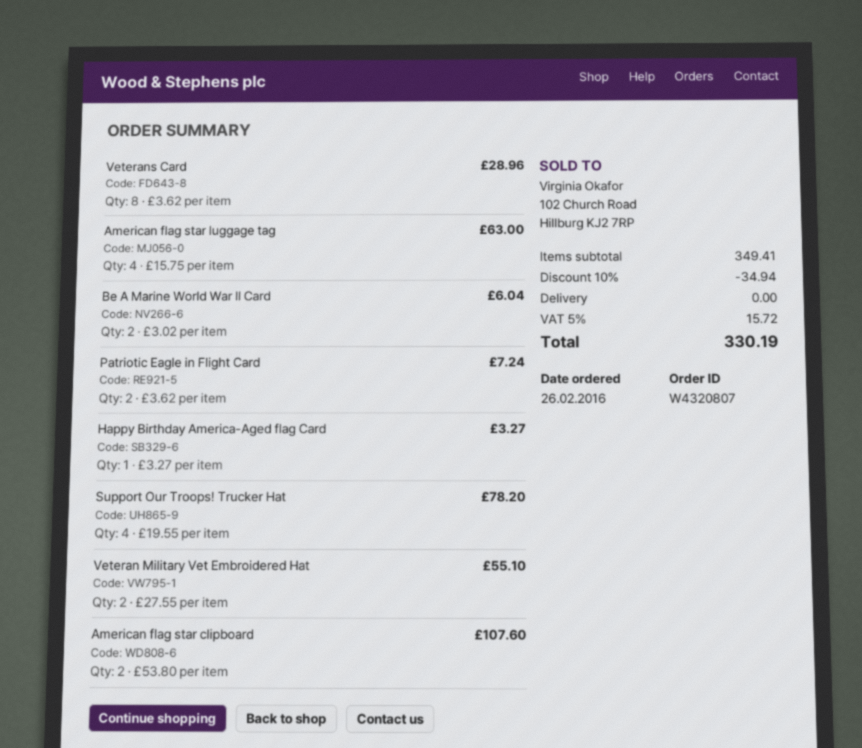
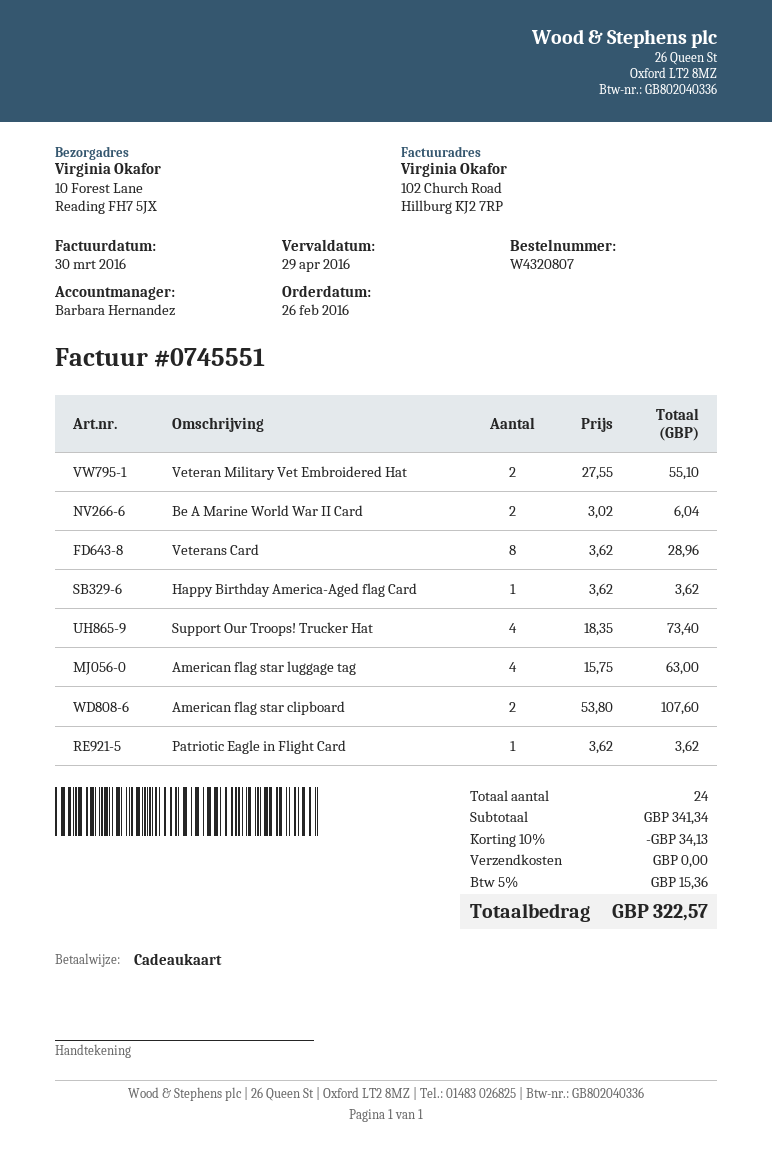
Patriotic Eagle in Flight Card: 2 x 3.62 = 7.24 -> 1 x 3.62 = 3.62
Happy Birthday America-Aged flag Card: 1 x 3.27 = 3.27 -> 1 x 3.62 = 3.62
Support Our Troops! Trucker Hat: 4 x 19.55 = 78.20 -> 4 x 18.35 = 73.40
subtotal: 349.41 -> 341.34
discount: 10% = 34.94 -> 10% = 34.13
tax: 5% = 15.72 -> 5% = 15.36
total: 330.19 -> 322.57

